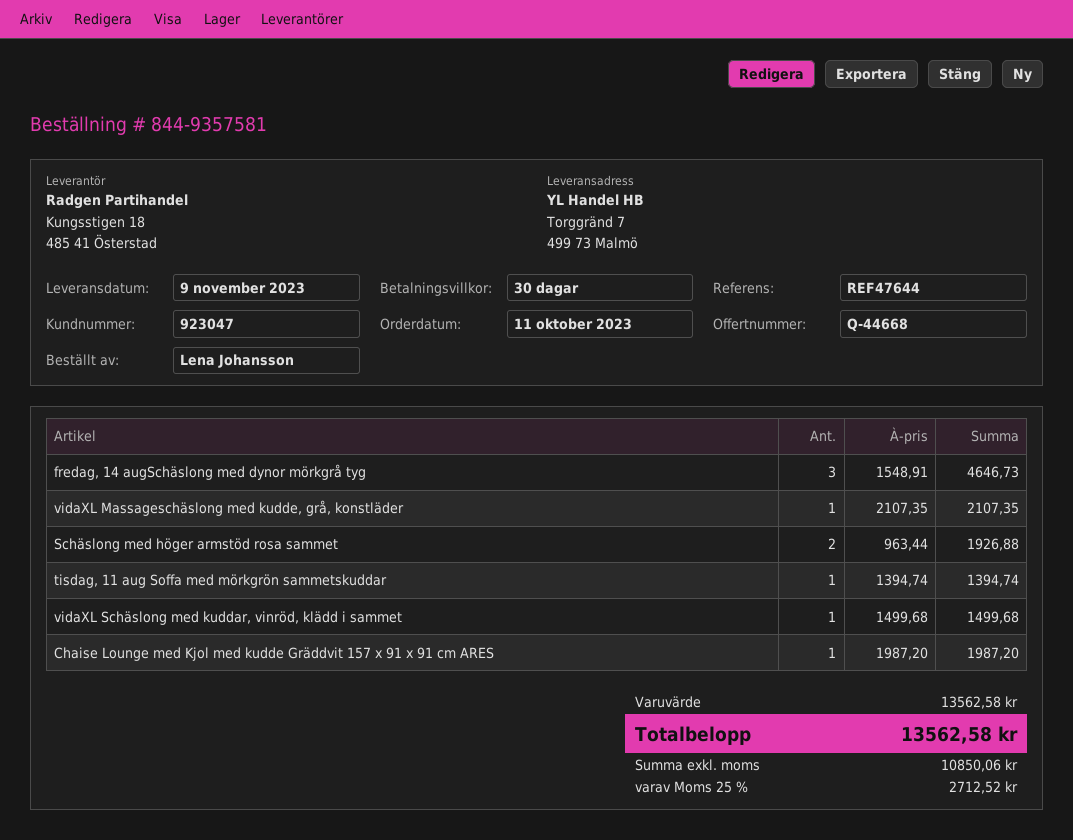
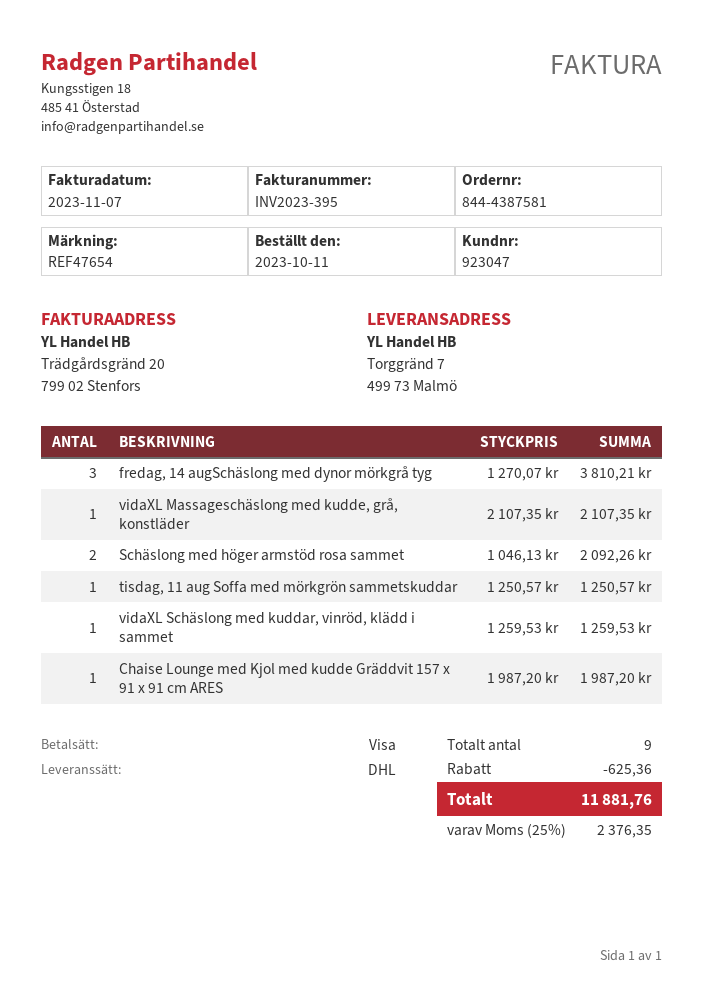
order number: 844-9357581 -> 844-4387581
reference: REF47644 -> REF47654
fredag, 14 augSchäslong med dynor mörkgrå tyg: 3 x 1548.91 = 4646.73 -> 3 x 1270.07 = 3810.21
Schäslong med höger armstöd rosa sammet: 2 x 963.44 = 1926.88 -> 2 x 1046.13 = 2092.26
tisdag, 11 aug Soffa med mörkgrön sammetskuddar: 1 x 1394.74 = 1394.74 -> 1 x 1250.57 = 1250.57
vidaXL Schäslong med kuddar, vinröd, klädd i sammet: 1 x 1499.68 = 1499.68 -> 1 x 1259.53 = 1259.53
discount: none -> 625.36
tax: 25% = 2712.52 -> 25% = 2376.35
total: 13562.58 -> 11881.76

